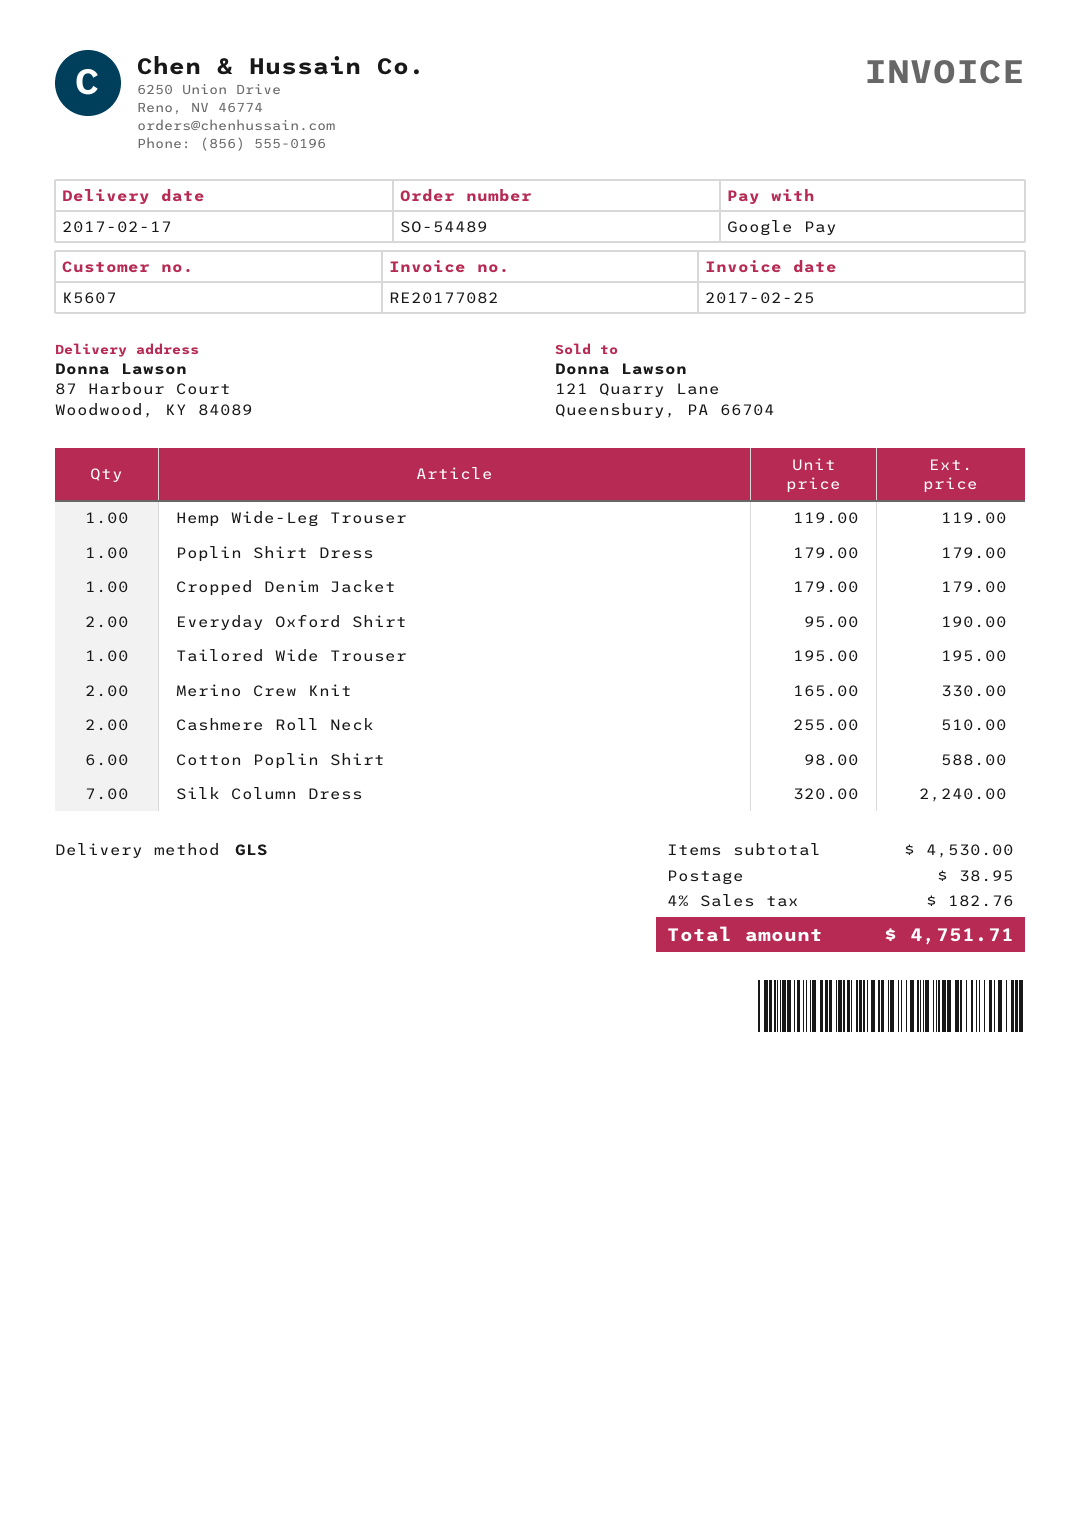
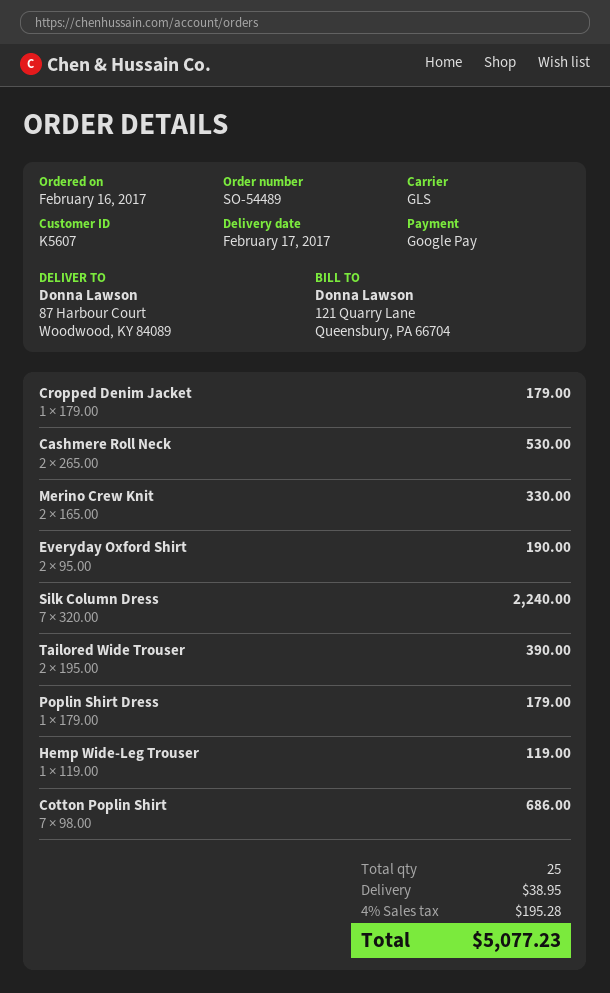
Tailored Wide Trouser: 1 x 195.00 = 195.00 -> 2 x 195.00 = 390.00
Cashmere Roll Neck: 2 x 255.00 = 510.00 -> 2 x 265.00 = 530.00
Cotton Poplin Shirt: 6 x 98.00 = 588.00 -> 7 x 98.00 = 686.00
tax: 4% = 182.76 -> 4% = 195.28
total: 4751.71 -> 5077.23

